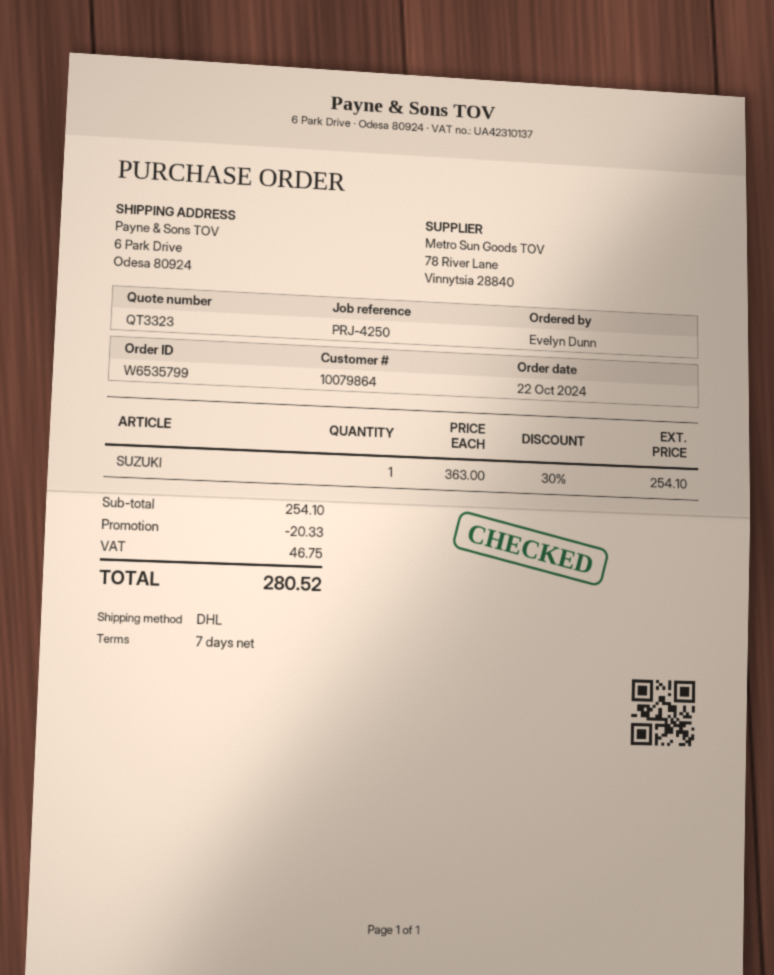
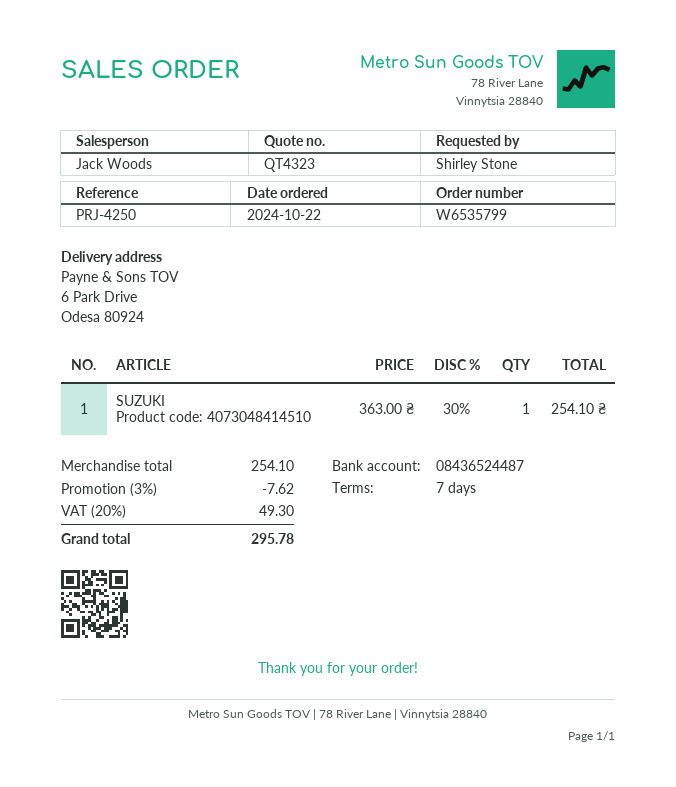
quote number: QT3323 -> QT4323
ordered by: Evelyn Dunn -> Shirley Stone
discount: 20.33 -> 7.62
tax: 46.75 -> 49.30
total: 280.52 -> 295.78

